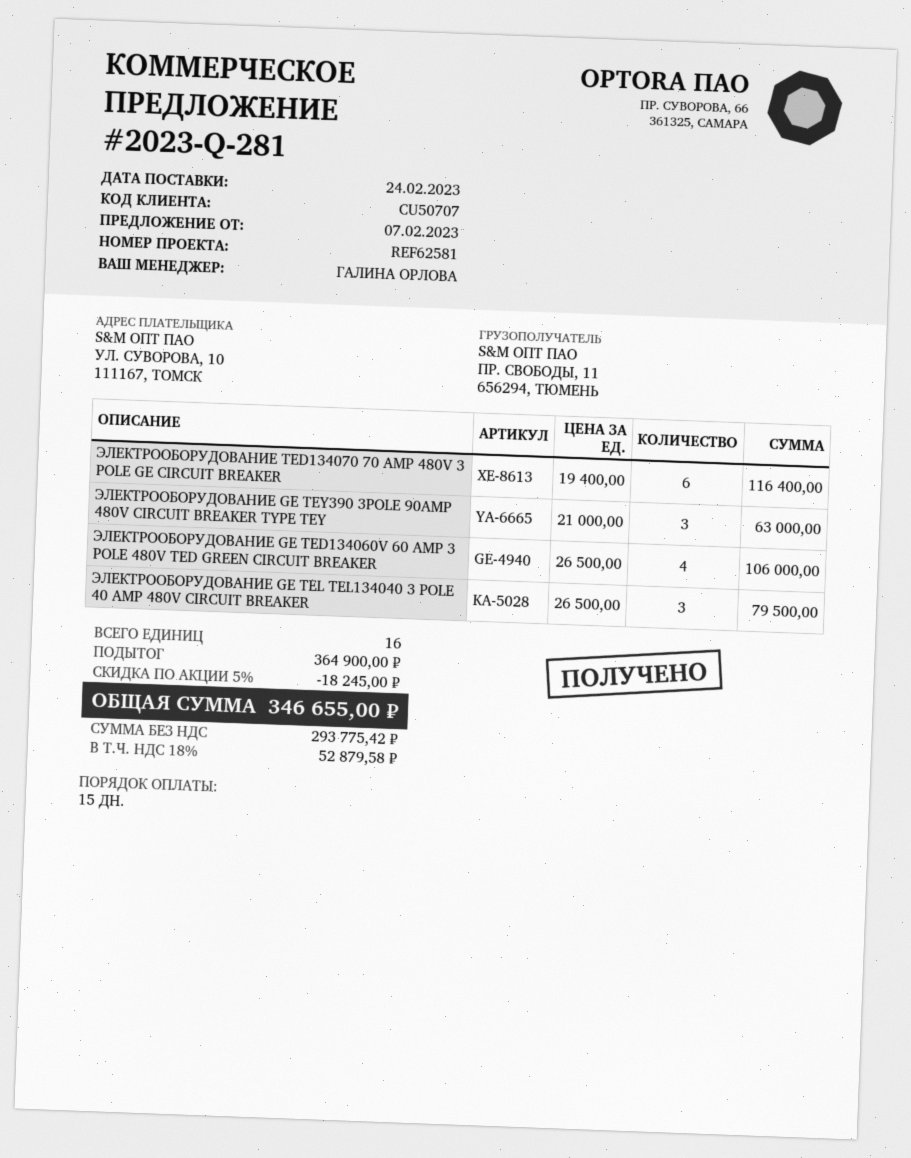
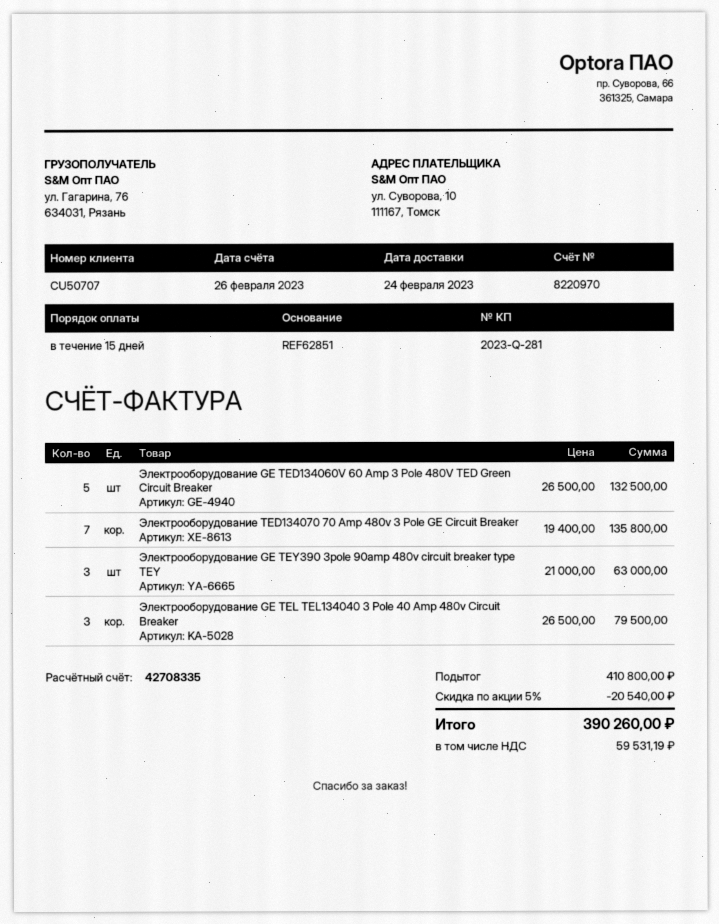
reference: REF62581 -> REF62851
ship to: ПР. СВОБОДЫ, 11, 656294, ТЮМЕНЬ -> ул. Гагарина, 76, 634031, Рязань
ЭЛЕКТРООБОРУДОВАНИЕ TED134070 70 AMP 480V 3 POLE GE CIRCUIT BREAKER: 6 x 19400.00 = 116400.00 -> 7 x 19400.00 = 135800.00
ЭЛЕКТРООБОРУДОВАНИЕ GE TED134060V 60 AMP 3 POLE 480V TED GREEN CIRCUIT BREAKER: 4 x 26500.00 = 106000.00 -> 5 x 26500.00 = 132500.00
subtotal: 364900.00 -> 410800.00
discount: 5% = 18245.00 -> 5% = 20540.00
tax: 52879.58 -> 59531.19
total: 346655.00 -> 390260.00

